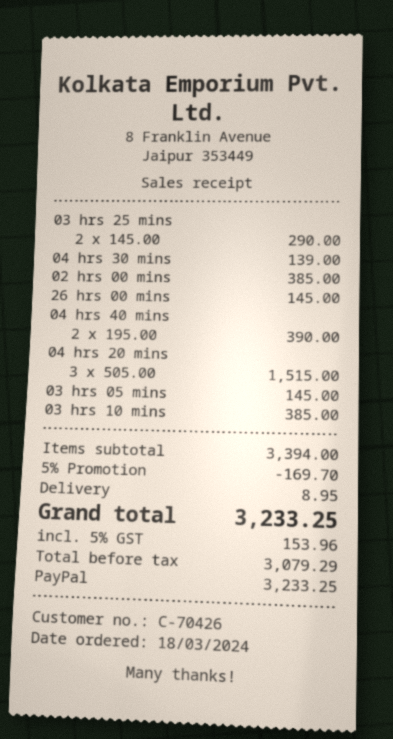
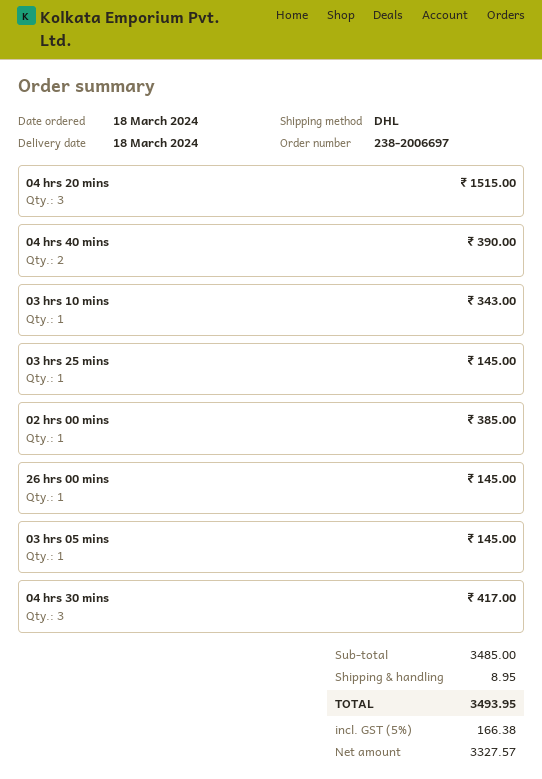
03 hrs 25 mins: 2 for 290.00 -> 1 for 145.00
04 hrs 30 mins: 1 for 139.00 -> 3 for 417.00
03 hrs 10 mins: 1 for 385.00 -> 1 for 343.00
subtotal: 3394.00 -> 3485.00
discount: 5% = 169.70 -> none
net: 3079.29 -> 3327.57
tax: 5% = 153.96 -> 5% = 166.38
total: 3233.25 -> 3493.95

